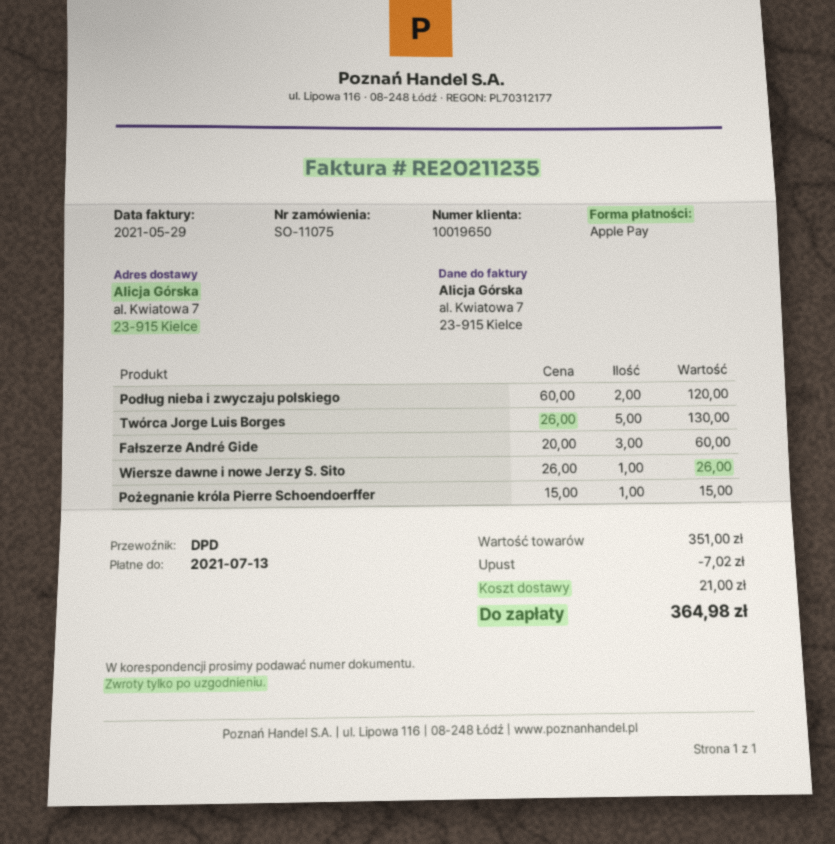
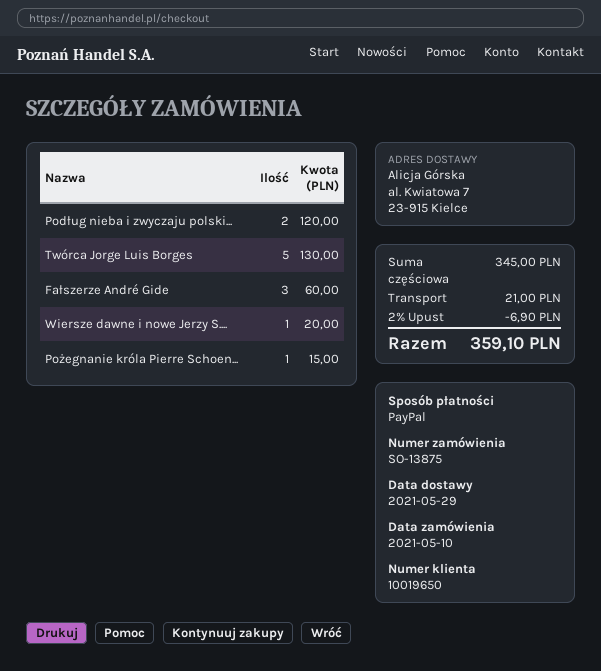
order number: SO-11075 -> SO-13875
payment method: Apple Pay -> PayPal
Wiersze dawne i nowe Jerzy S. Sito: 1 for 26.00 -> 1 for 20.00
subtotal: 351.00 -> 345.00
discount: 7.02 -> 6.90
total: 364.98 -> 359.10

